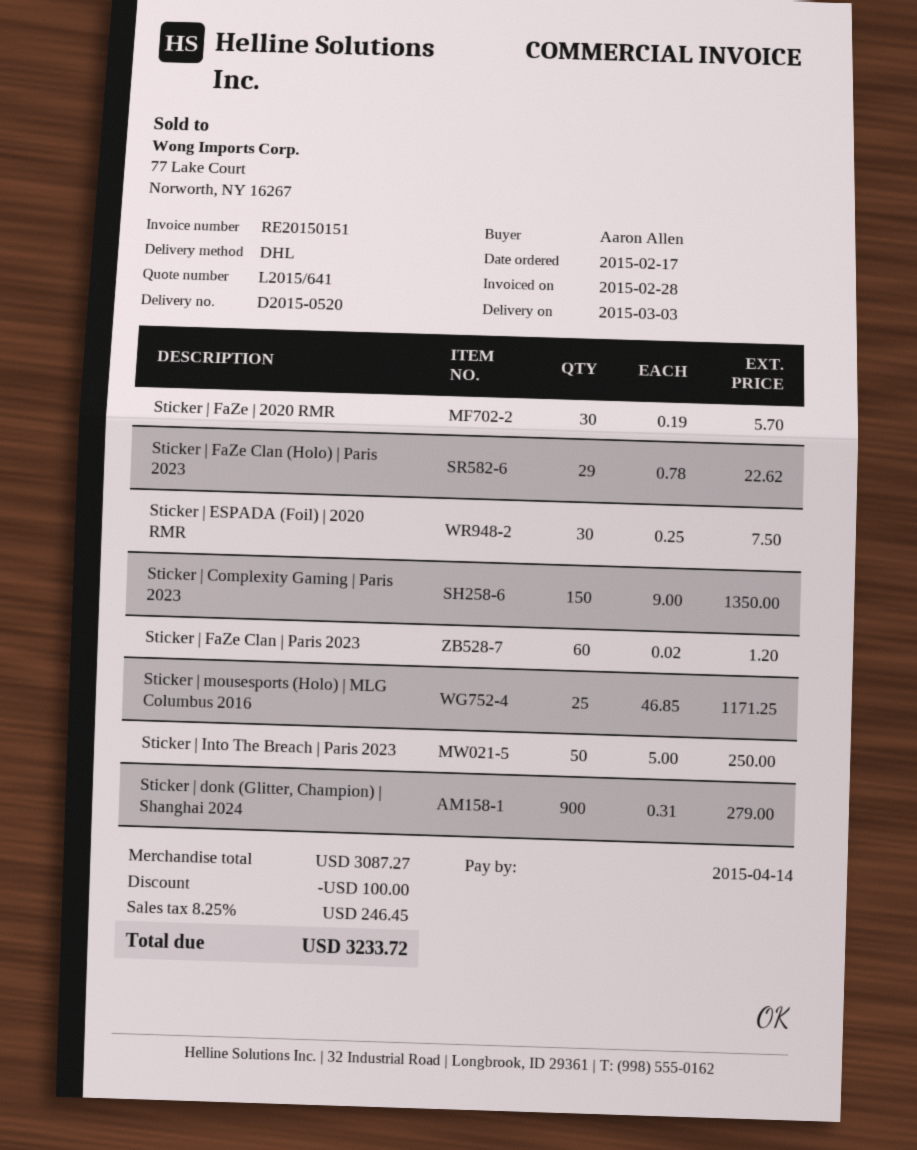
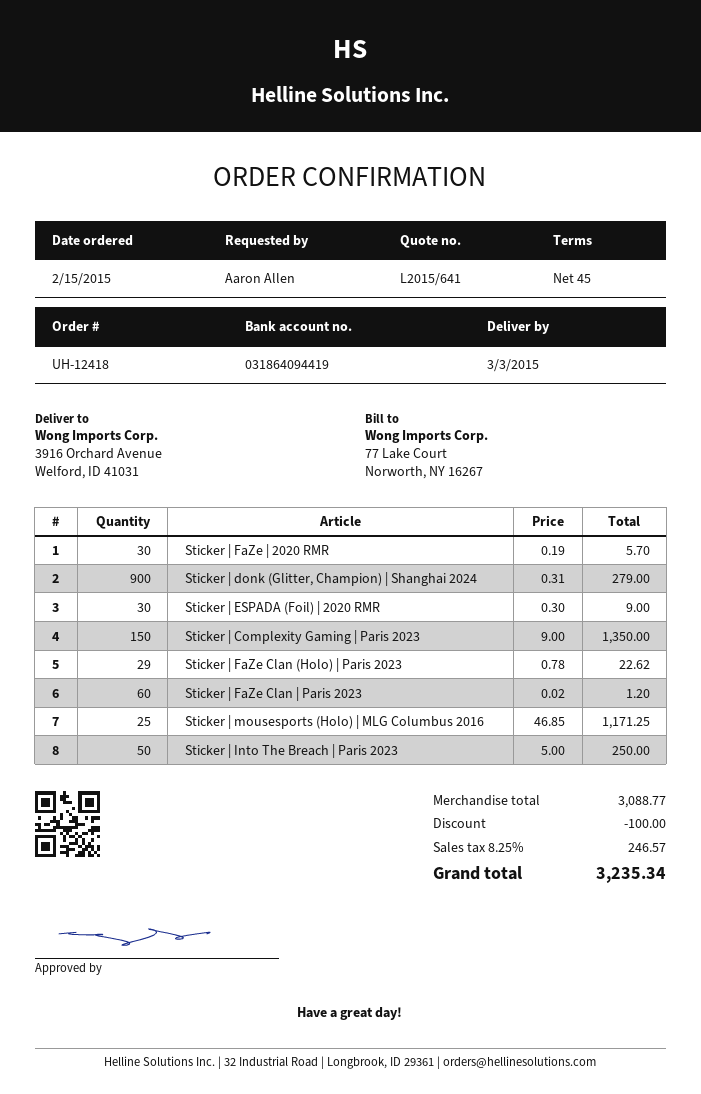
order date: 2015-02-17 -> 2015-02-15
Sticker | ESPADA (Foil) | 2020 RMR: 30 x 0.25 = 7.50 -> 30 x 0.30 = 9.00
subtotal: 3087.27 -> 3088.77
tax: 8.25% = 246.45 -> 8.25% = 246.57
total: 3233.72 -> 3235.34

